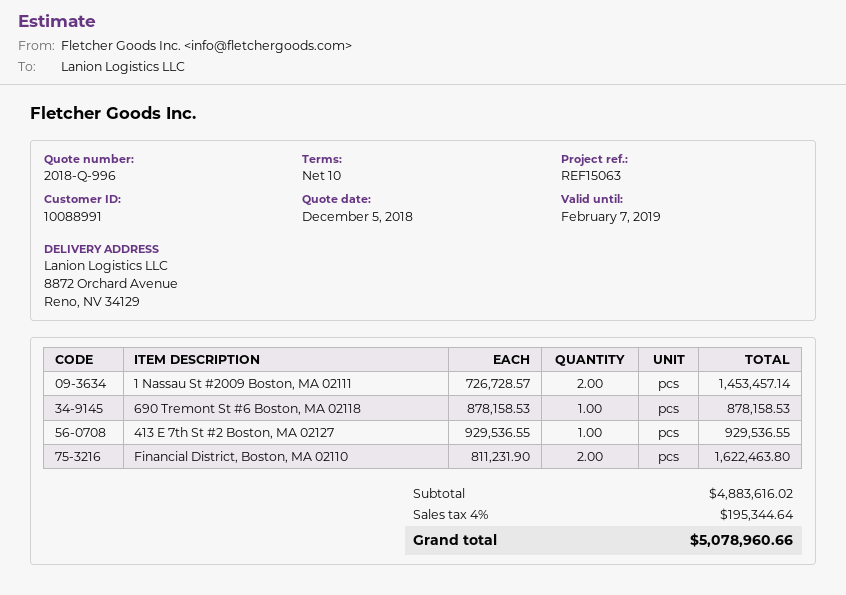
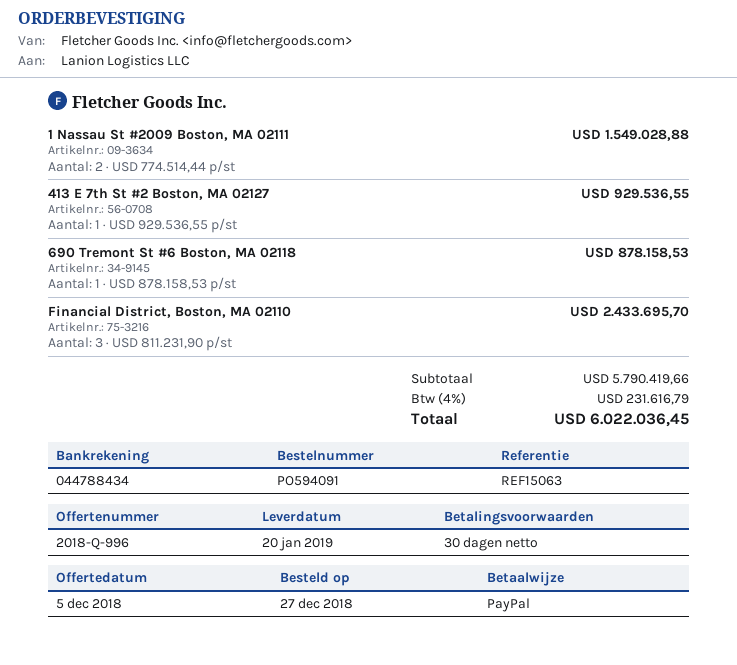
payment terms: 10 days -> 30 days
1 Nassau St #2009 Boston, MA 02111: 2 x 726728.57 = 1453457.14 -> 2 x 774514.44 = 1549028.88
Financial District, Boston, MA 02110: 2 x 811231.90 = 1622463.80 -> 3 x 811231.90 = 2433695.70
subtotal: 4883616.02 -> 5790419.66
tax: 4% = 195344.64 -> 4% = 231616.79
total: 5078960.66 -> 6022036.45

